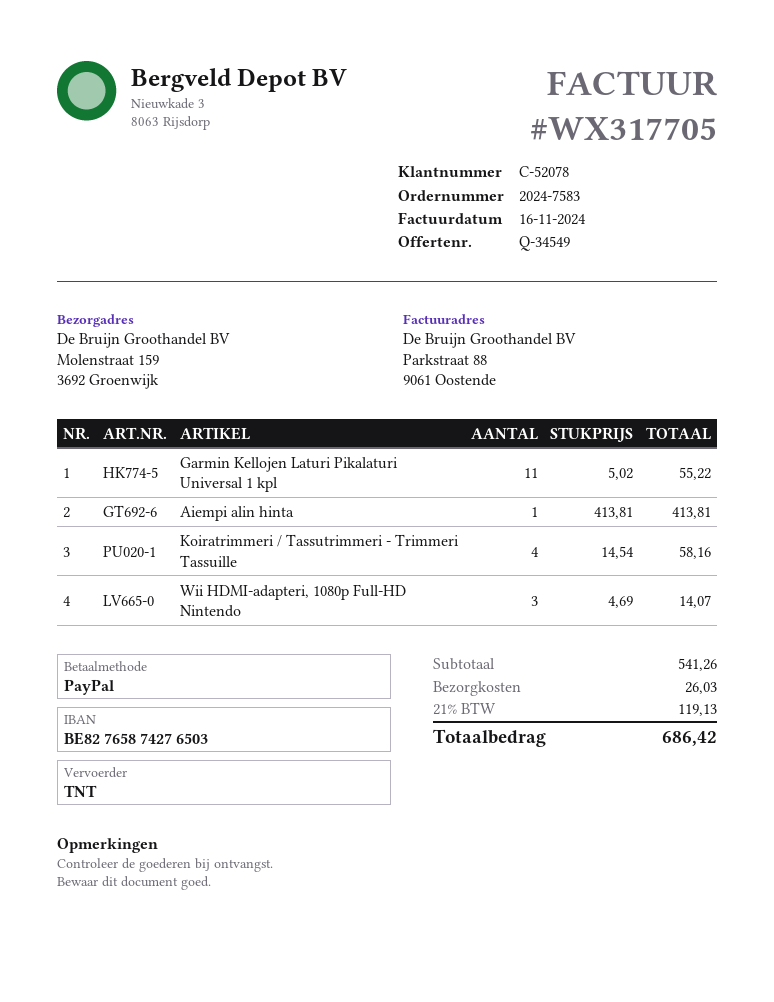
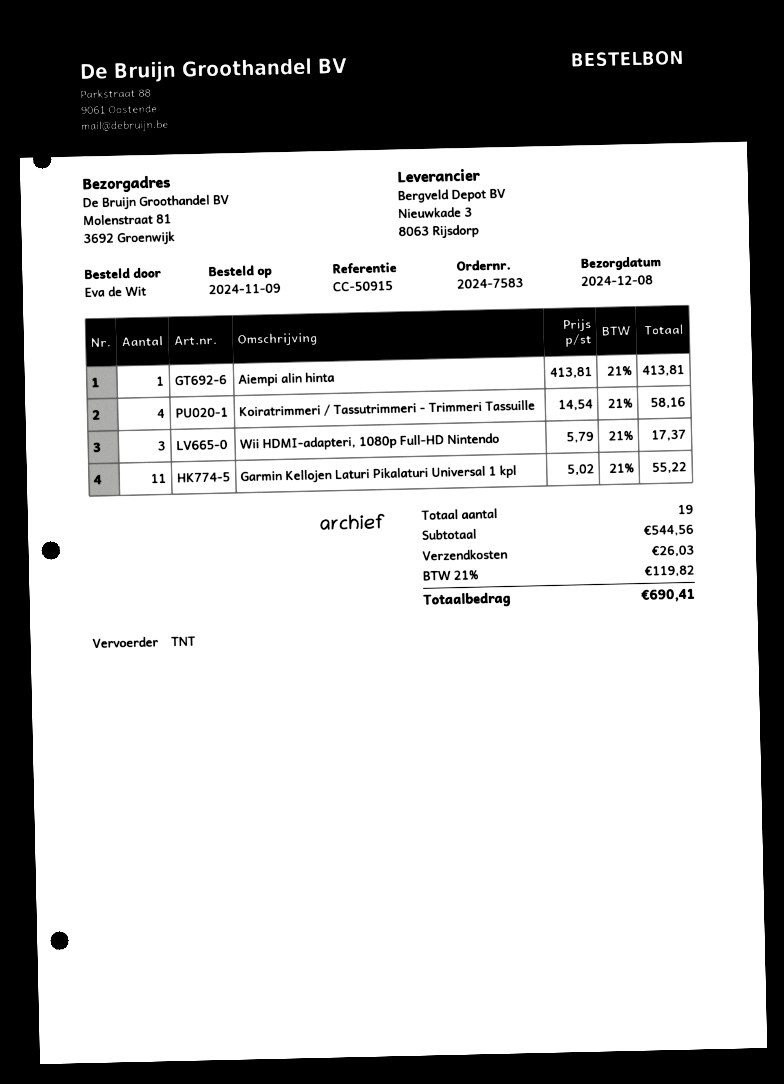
ship to: Molenstraat 159, 3692 Groenwijk -> Molenstraat 81, 3692 Groenwijk
Wii HDMI-adapteri, 1080p Full-HD Nintendo: 3 x 4.69 = 14.07 -> 3 x 5.79 = 17.37
subtotal: 541.26 -> 544.56
tax: 21% = 119.13 -> 21% = 119.82
total: 686.42 -> 690.41

